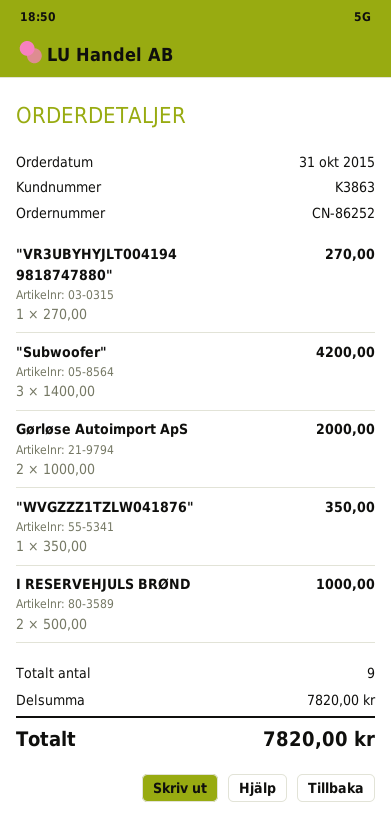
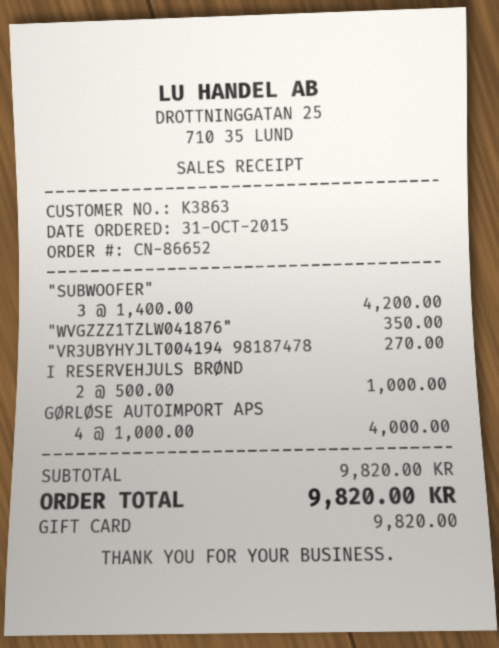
order number: CN-86252 -> CN-86652
Gørløse Autoimport ApS: 2 x 1000.00 = 2000.00 -> 4 x 1000.00 = 4000.00
subtotal: 7820.00 -> 9820.00
total: 7820.00 -> 9820.00

